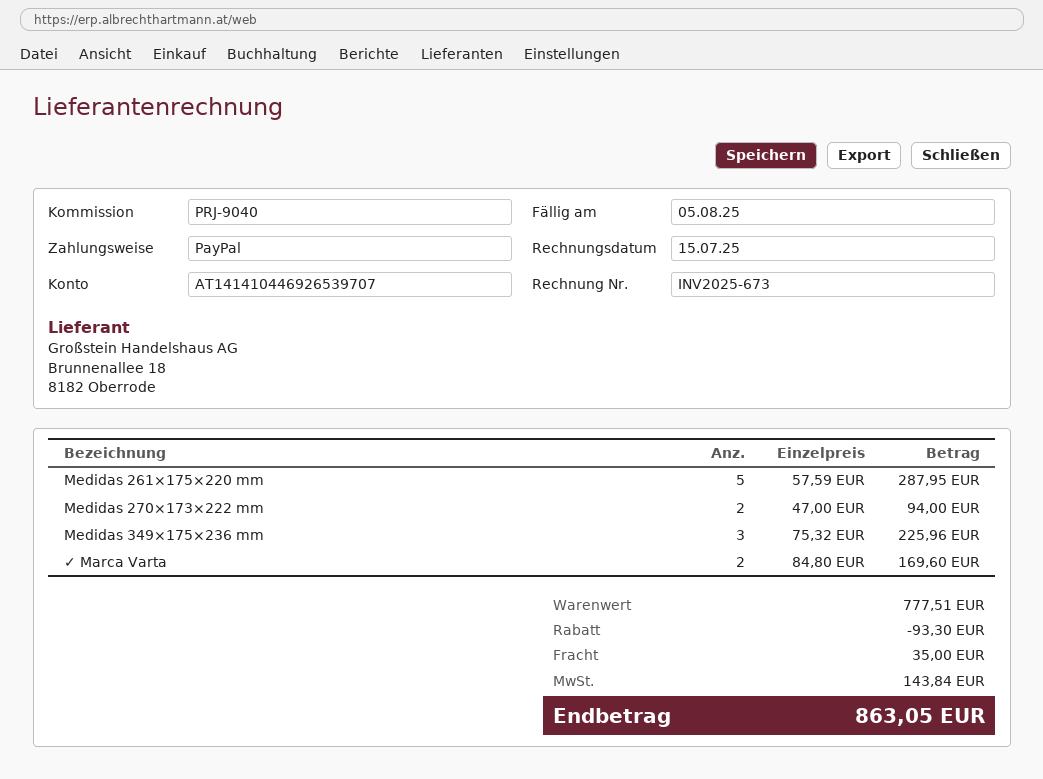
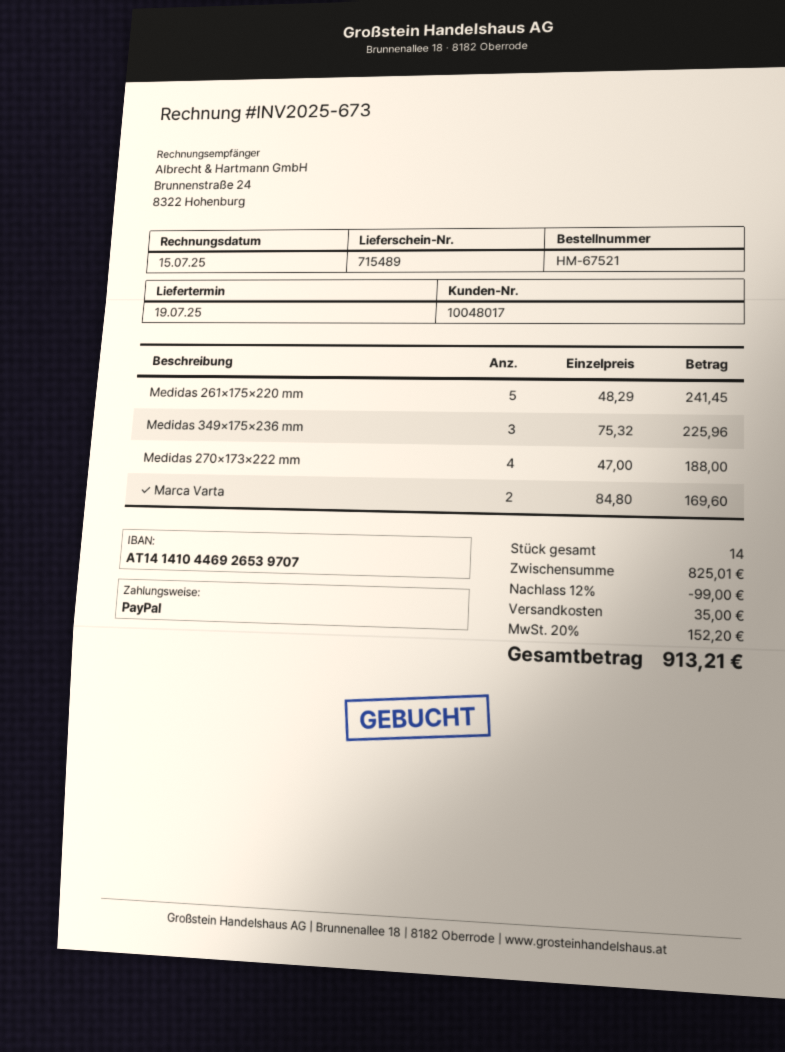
Medidas 261×175×220 mm: 5 x 57.59 = 287.95 -> 5 x 48.29 = 241.45
Medidas 270×173×222 mm: 2 x 47.00 = 94.00 -> 4 x 47.00 = 188.00
subtotal: 777.51 -> 825.01
discount: 93.30 -> 99.00
tax: 143.84 -> 152.20
total: 863.05 -> 913.21

